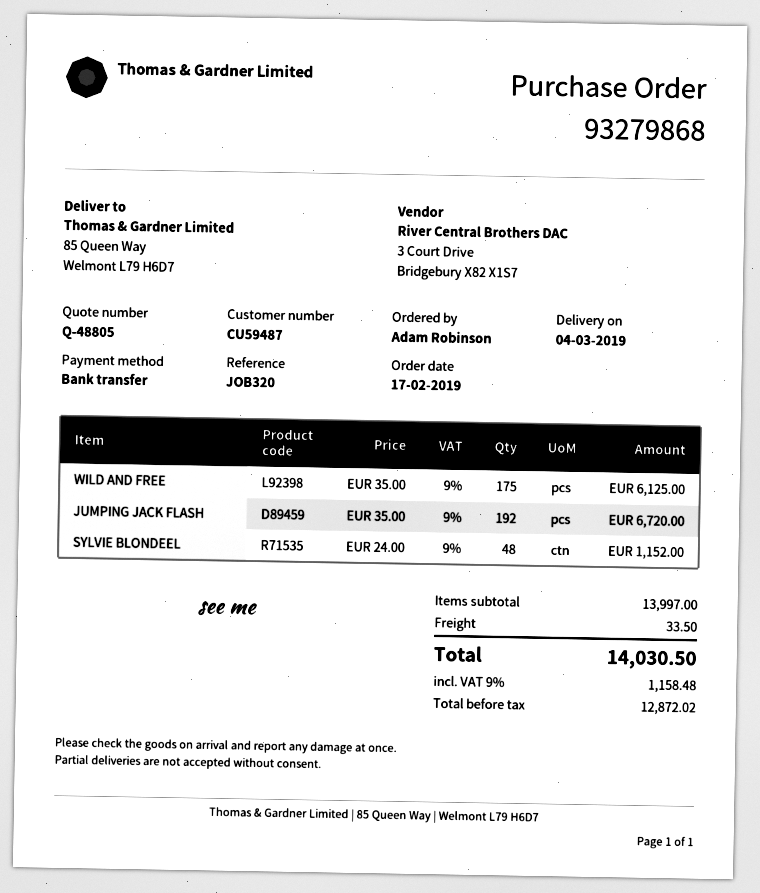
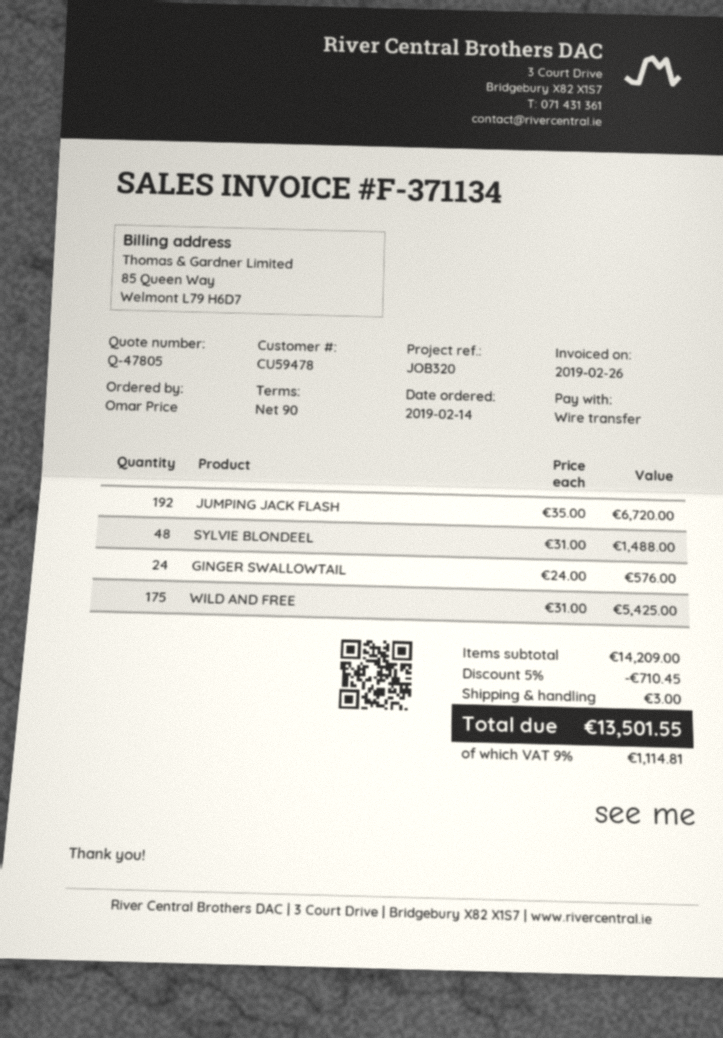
quote number: Q-48805 -> Q-47805
order date: 2019-02-17 -> 2019-02-14
customer number: CU59487 -> CU59478
ordered by: Adam Robinson -> Omar Price
WILD AND FREE: 175 x 35.00 = 6125.00 -> 175 x 31.00 = 5425.00
SYLVIE BLONDEEL: 48 x 24.00 = 1152.00 -> 48 x 31.00 = 1488.00
GINGER SWALLOWTAIL: none -> 24 x 24.00 = 576.00
subtotal: 13997.00 -> 14209.00
discount: none -> 5% = 710.45
shipping: 33.50 -> 3.00
tax: 9% = 1158.48 -> 9% = 1114.81
total: 14030.50 -> 13501.55

